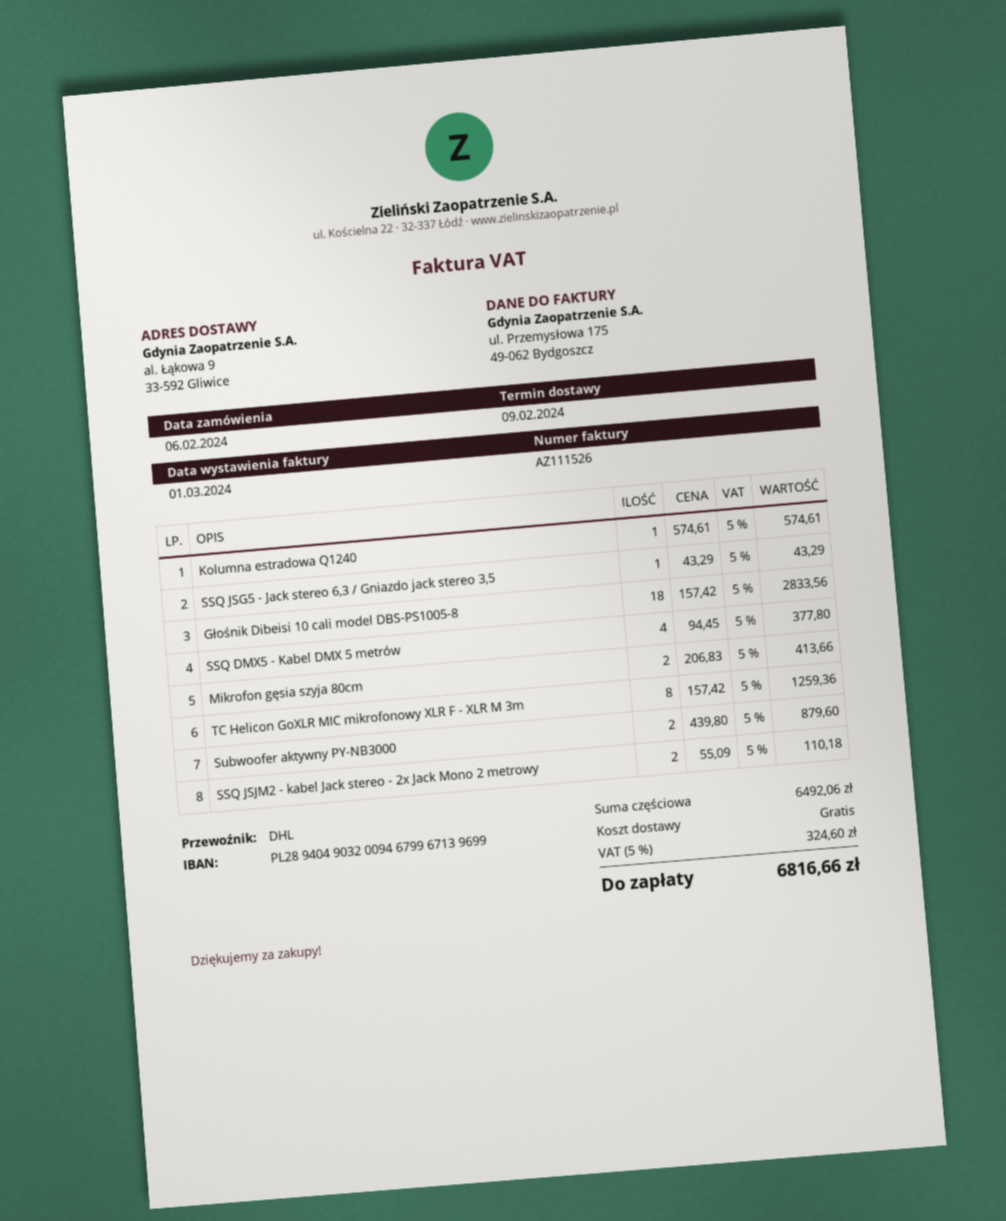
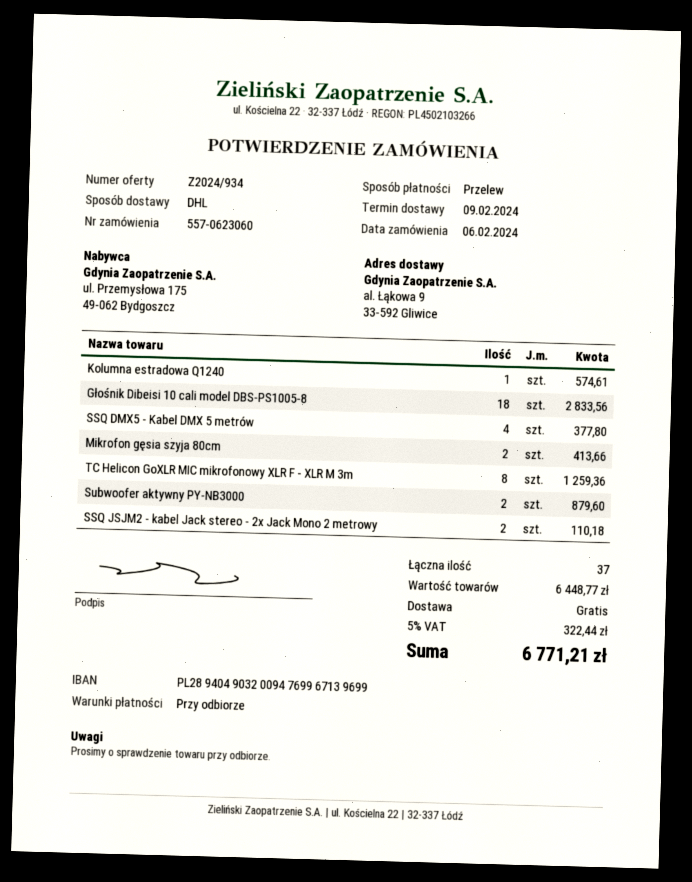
bank account: PL28940490320094679967139699 -> PL28940490320094769967139699
SSQ JSG5 - Jack stereo 6,3 / Gniazdo jack stereo 3,5: 1 for 43.29 -> none
subtotal: 6492.06 -> 6448.77
tax: 5% = 324.60 -> 5% = 322.44
total: 6816.66 -> 6771.21

